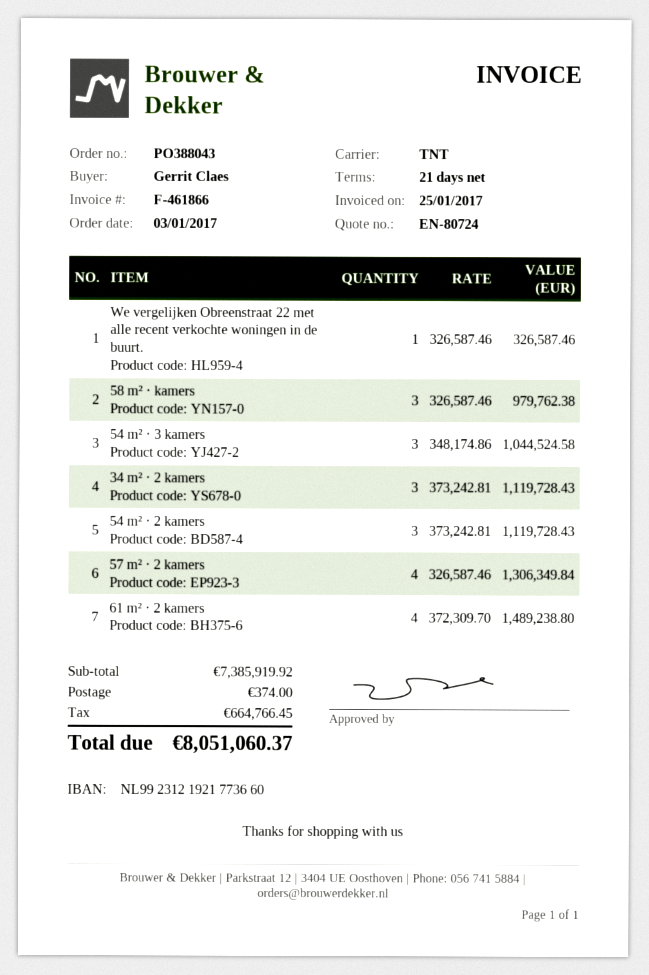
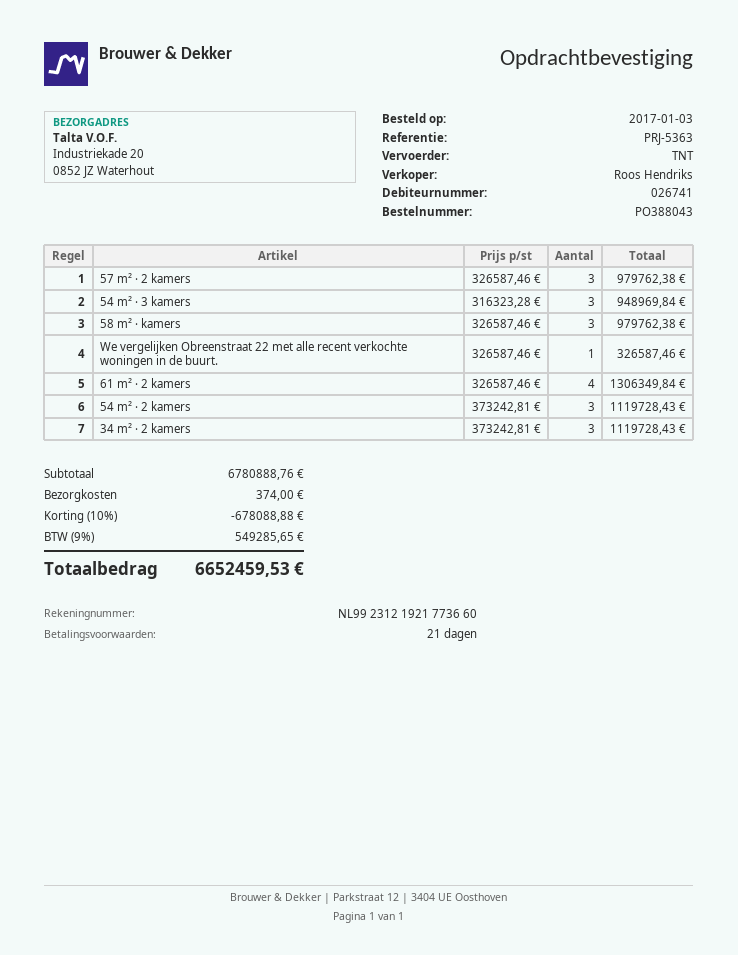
54 m² · 3 kamers: 3 x 348174.86 = 1044524.58 -> 3 x 316323.28 = 948969.84
57 m² · 2 kamers: 4 x 326587.46 = 1306349.84 -> 3 x 326587.46 = 979762.38
61 m² · 2 kamers: 4 x 372309.70 = 1489238.80 -> 4 x 326587.46 = 1306349.84
subtotal: 7385919.92 -> 6780888.76
discount: none -> 10% = 678088.88
tax: 664766.45 -> 549285.65
total: 8051060.37 -> 6652459.53

